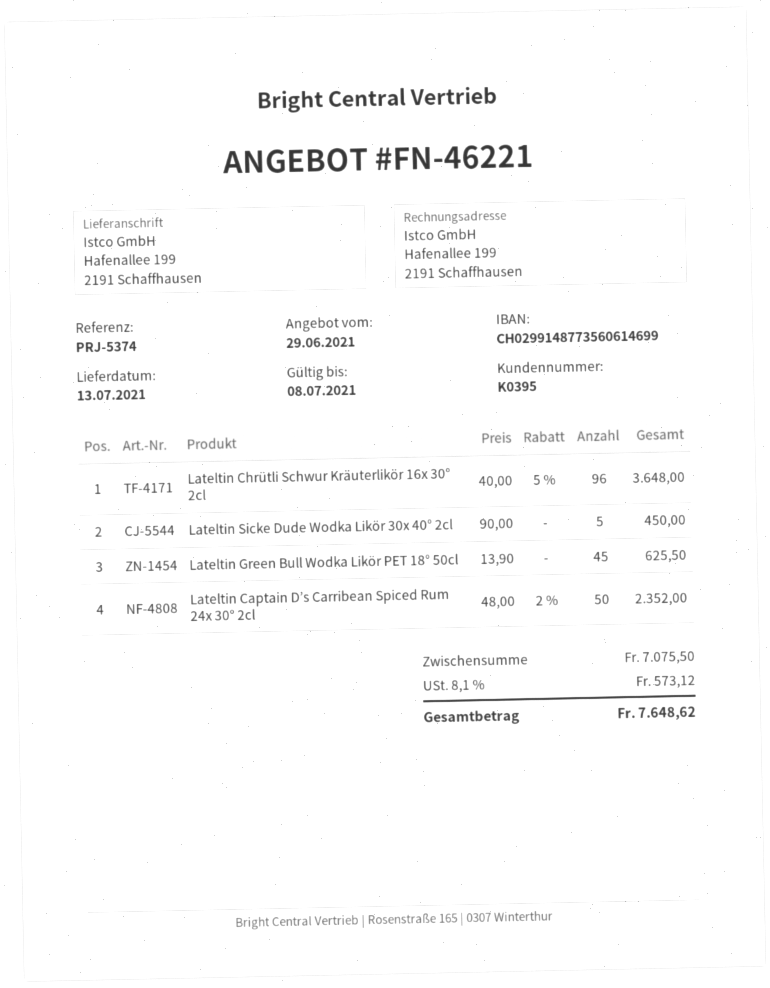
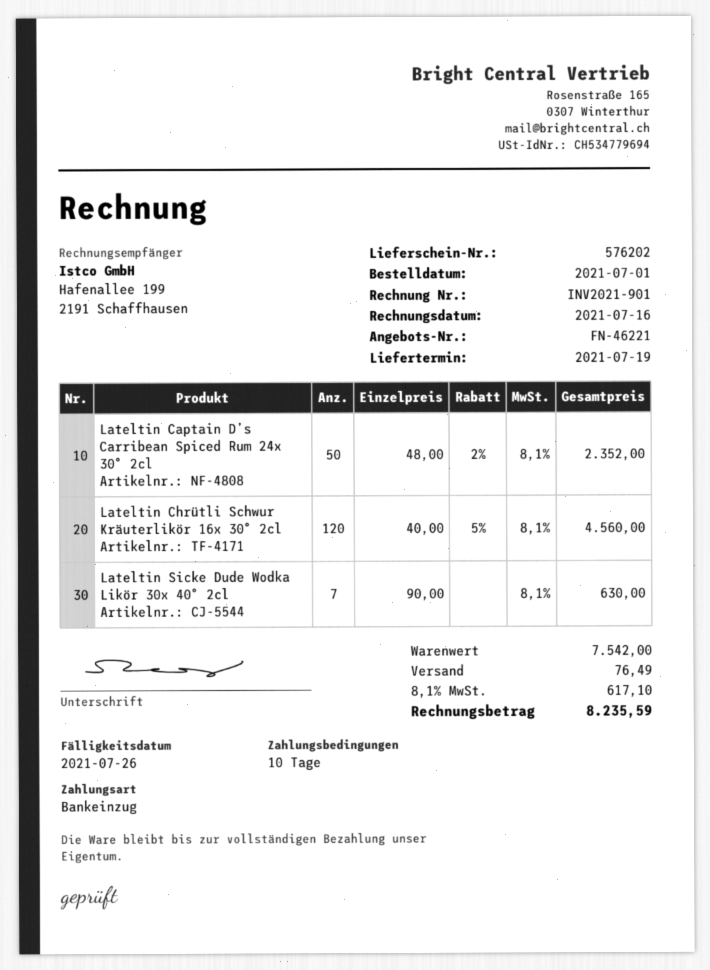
delivery date: 2021-07-13 -> 2021-07-19
Lateltin Chrütli Schwur Kräuterlikör 16x 30° 2cl: 96 x 40.00 - 5% = 3648.00 -> 120 x 40.00 - 5% = 4560.00
Lateltin Sicke Dude Wodka Likör 30x 40° 2cl: 5 x 90.00 = 450.00 -> 7 x 90.00 = 630.00
Lateltin Green Bull Wodka Likör PET 18° 50cl: 45 x 13.90 = 625.50 -> none
subtotal: 7075.50 -> 7542.00
shipping: none -> 76.49
tax: 8.1% = 573.12 -> 8.1% = 617.10
total: 7648.62 -> 8235.59

